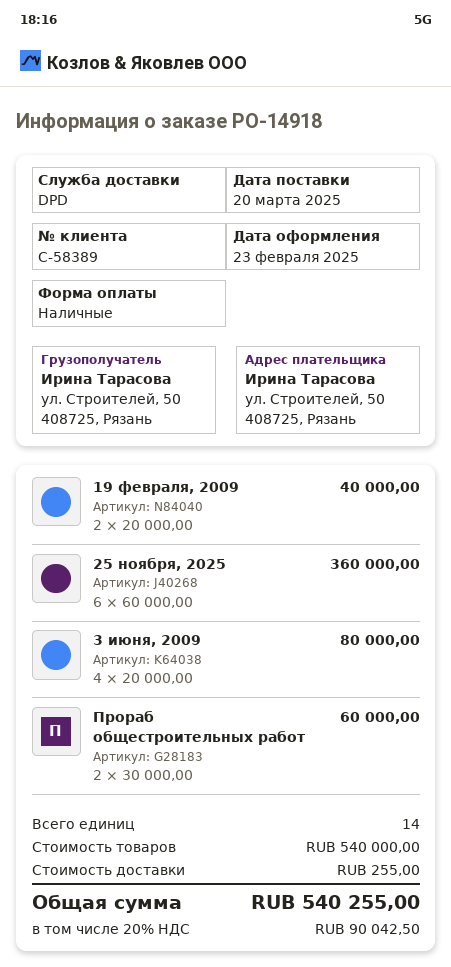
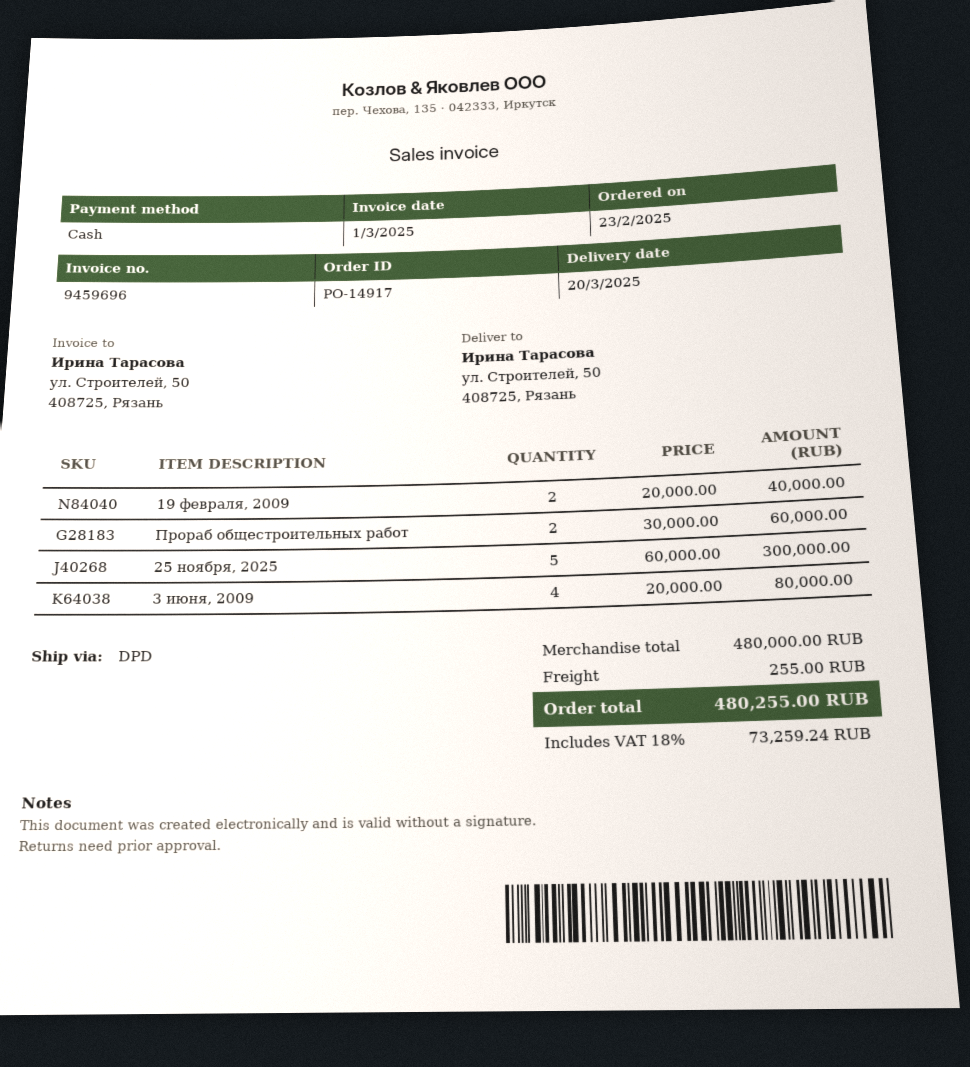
order number: PO-14918 -> PO-14917
25 ноября, 2025: 6 x 60000.00 = 360000.00 -> 5 x 60000.00 = 300000.00
subtotal: 540000.00 -> 480000.00
tax: 20% = 90042.50 -> 18% = 73259.24
total: 540255.00 -> 480255.00

